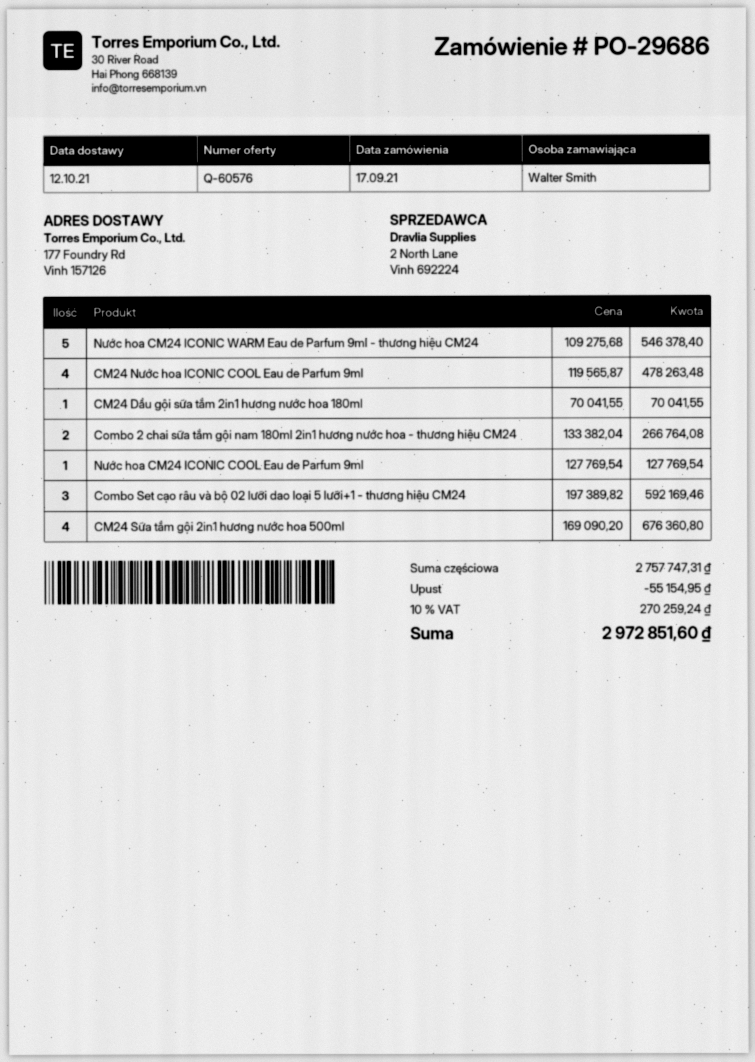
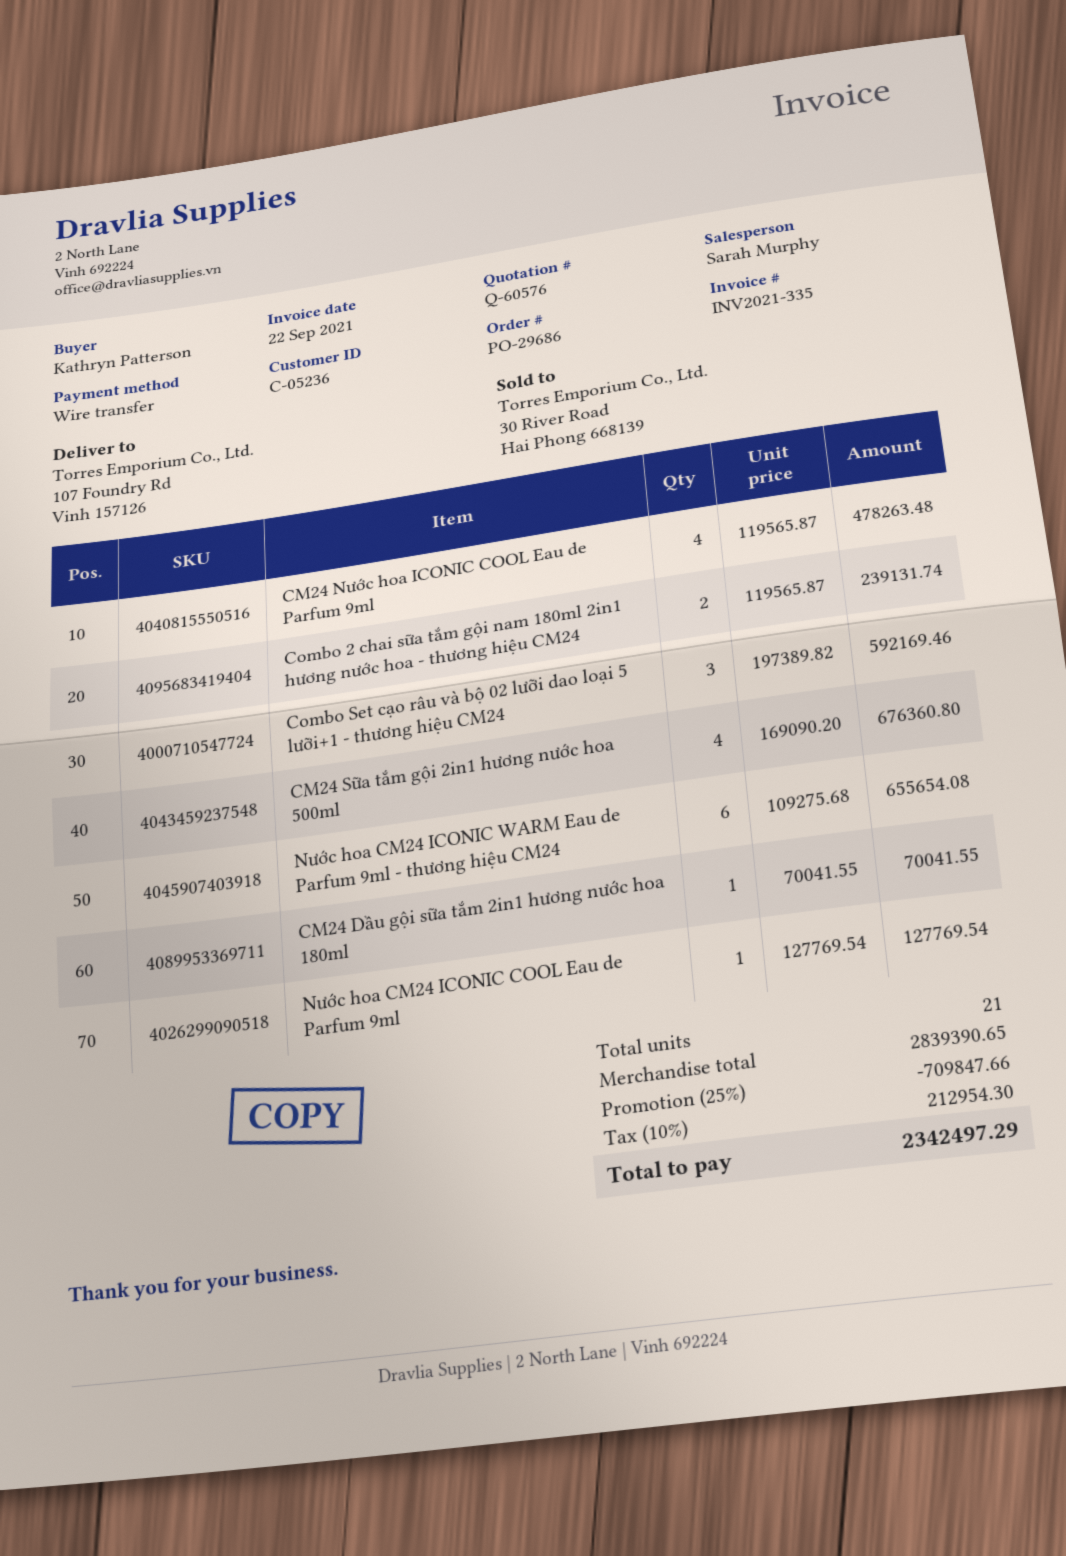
ordered by: Walter Smith -> Kathryn Patterson
ship to: 177 Foundry Rd, Vinh 157126 -> 107 Foundry Rd, Vinh 157126
Nước hoa CM24 ICONIC WARM Eau de Parfum 9ml - thương hiệu CM24: 5 x 109275.68 = 546378.40 -> 6 x 109275.68 = 655654.08
Combo 2 chai sữa tắm gội nam 180ml 2in1 hương nước hoa - thương hiệu CM24: 2 x 133382.04 = 266764.08 -> 2 x 119565.87 = 239131.74
subtotal: 2757747.31 -> 2839390.65
discount: 55154.95 -> 709847.66
tax: 10% = 270259.24 -> 10% = 212954.30
total: 2972851.60 -> 2342497.29

